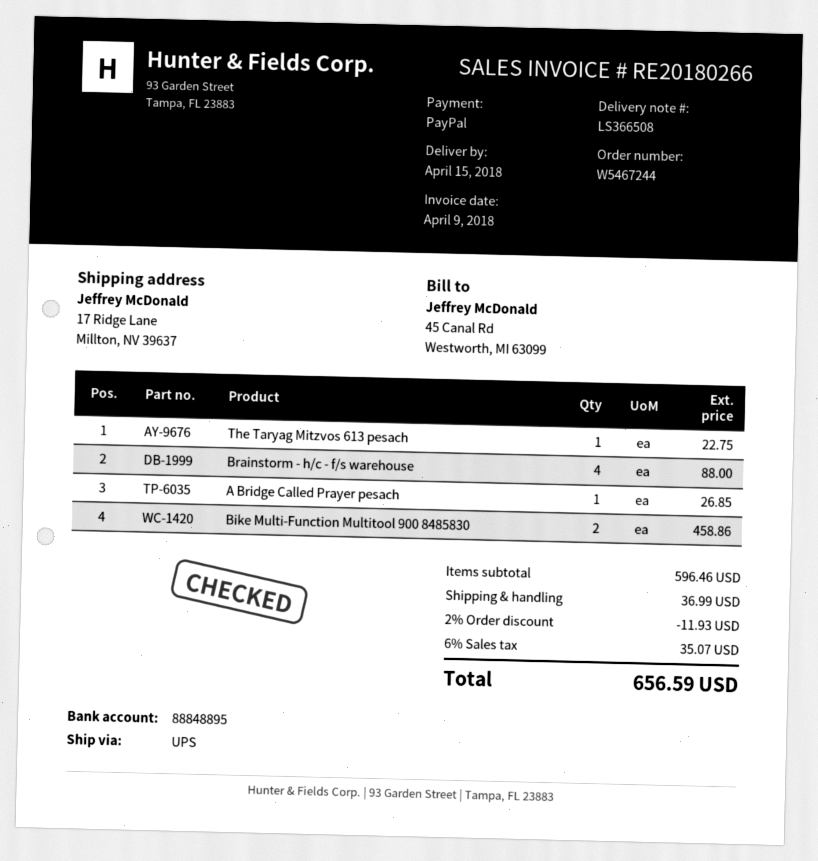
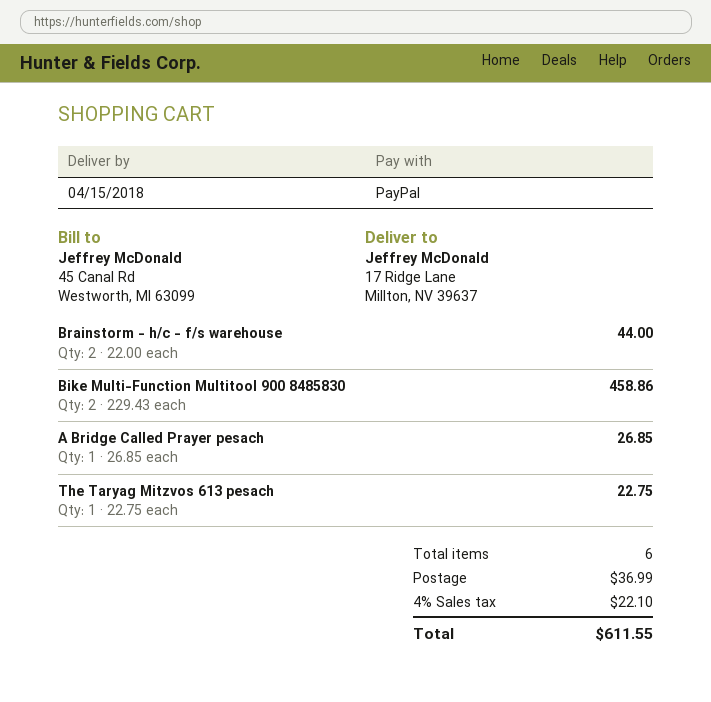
Brainstorm - h/c - f/s warehouse: 4 for 88.00 -> 2 for 44.00
discount: 2% = 11.93 -> none
tax: 6% = 35.07 -> 4% = 22.10
total: 656.59 -> 611.55

